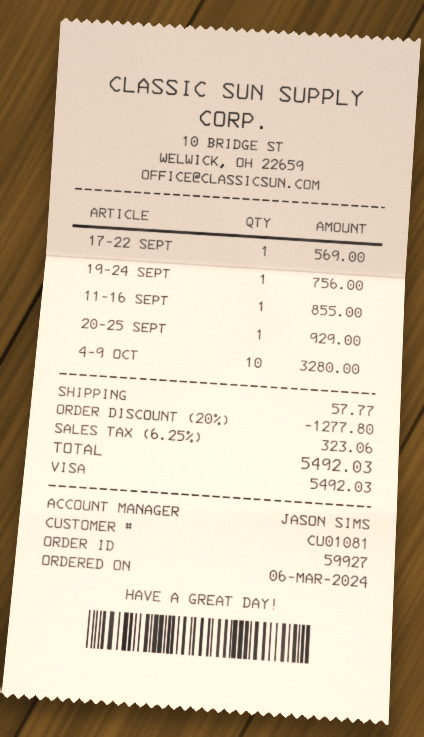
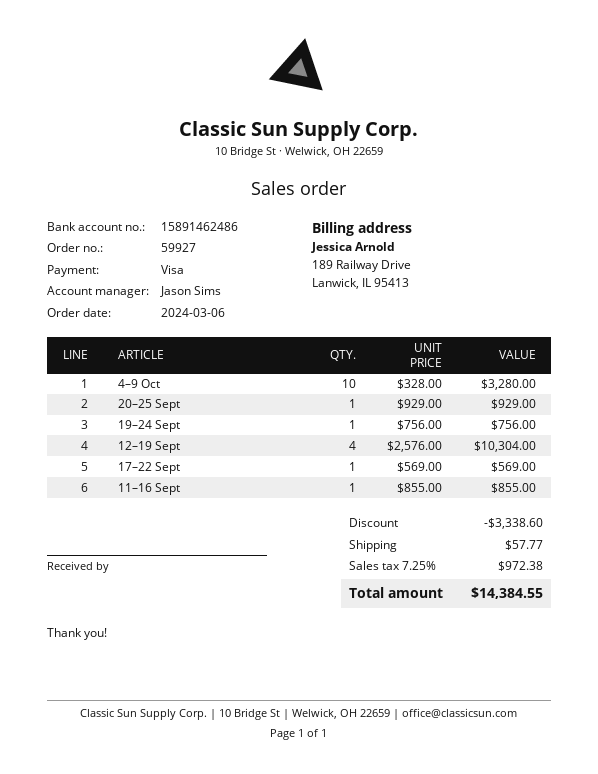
12–19 Sept: none -> 4 for 10304.00
discount: 1277.80 -> 3338.60
tax: 6.25% = 323.06 -> 7.25% = 972.38
total: 5492.03 -> 14384.55

